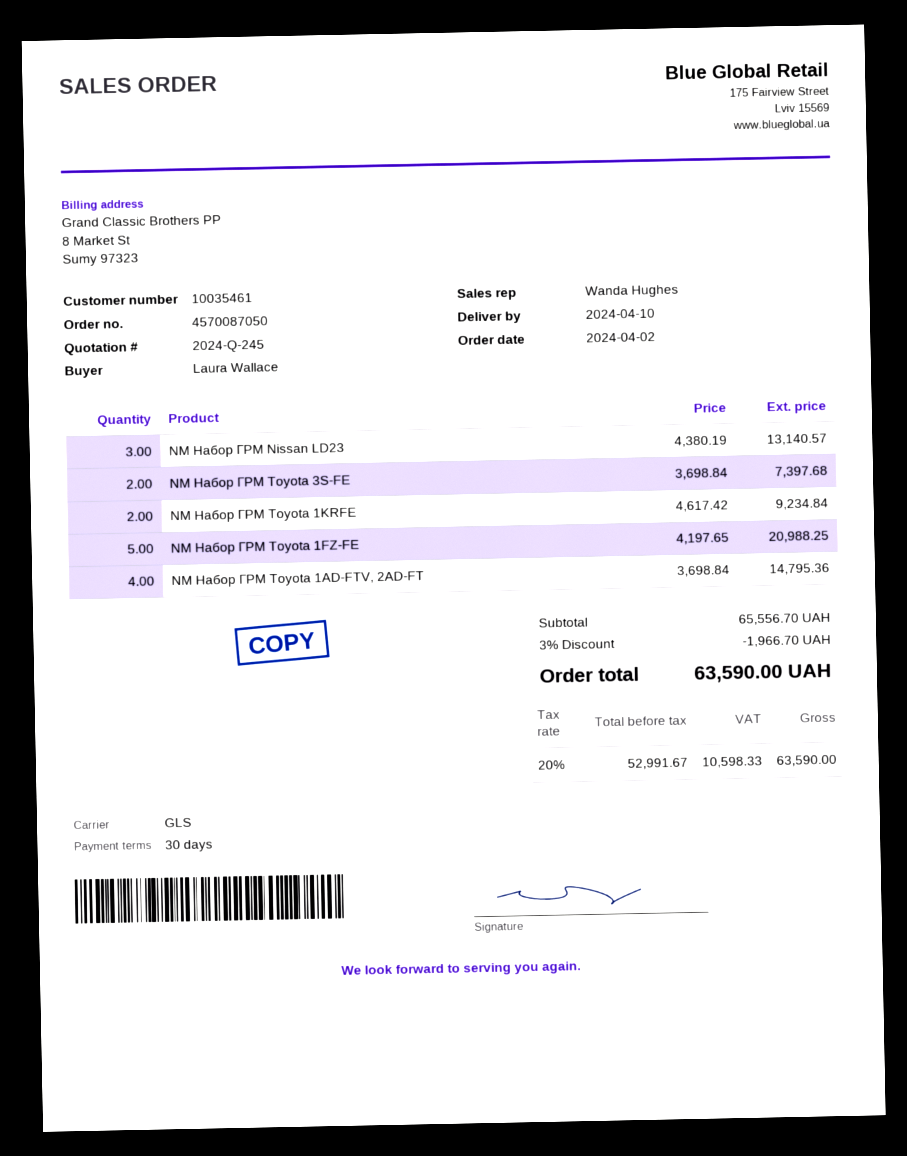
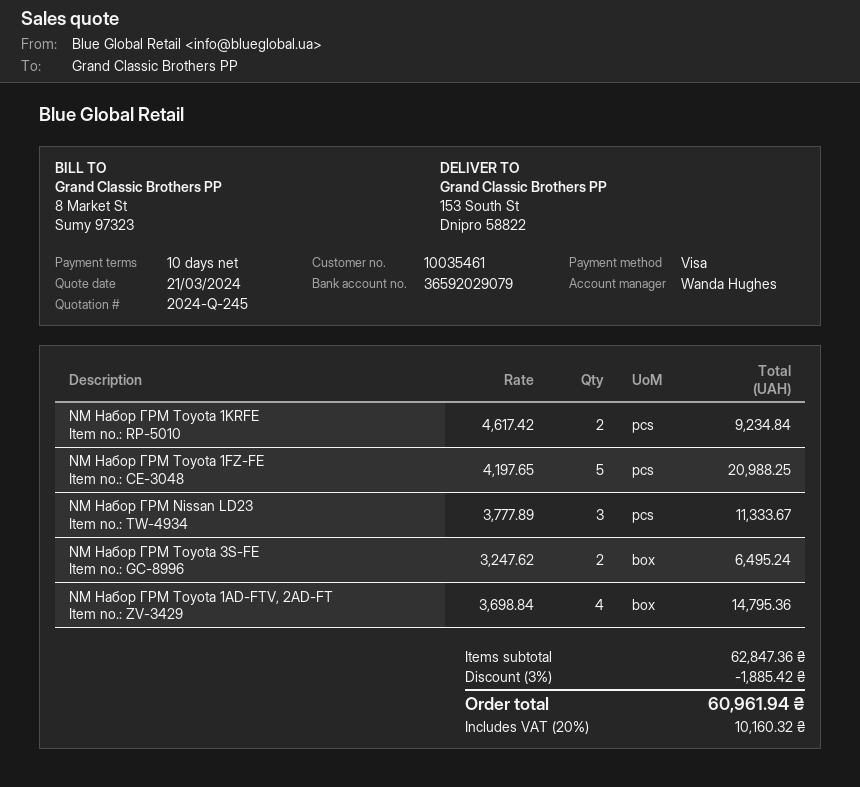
payment terms: 30 days -> 10 days
NM Набор ГРМ Nissan LD23: 3 x 4380.19 = 13140.57 -> 3 x 3777.89 = 11333.67
NM Набор ГРМ Toyota 3S-FE: 2 x 3698.84 = 7397.68 -> 2 x 3247.62 = 6495.24
subtotal: 65556.70 -> 62847.36
discount: 3% = 1966.70 -> 3% = 1885.42
tax: 20% = 10598.33 -> 20% = 10160.32
total: 63590.00 -> 60961.94

